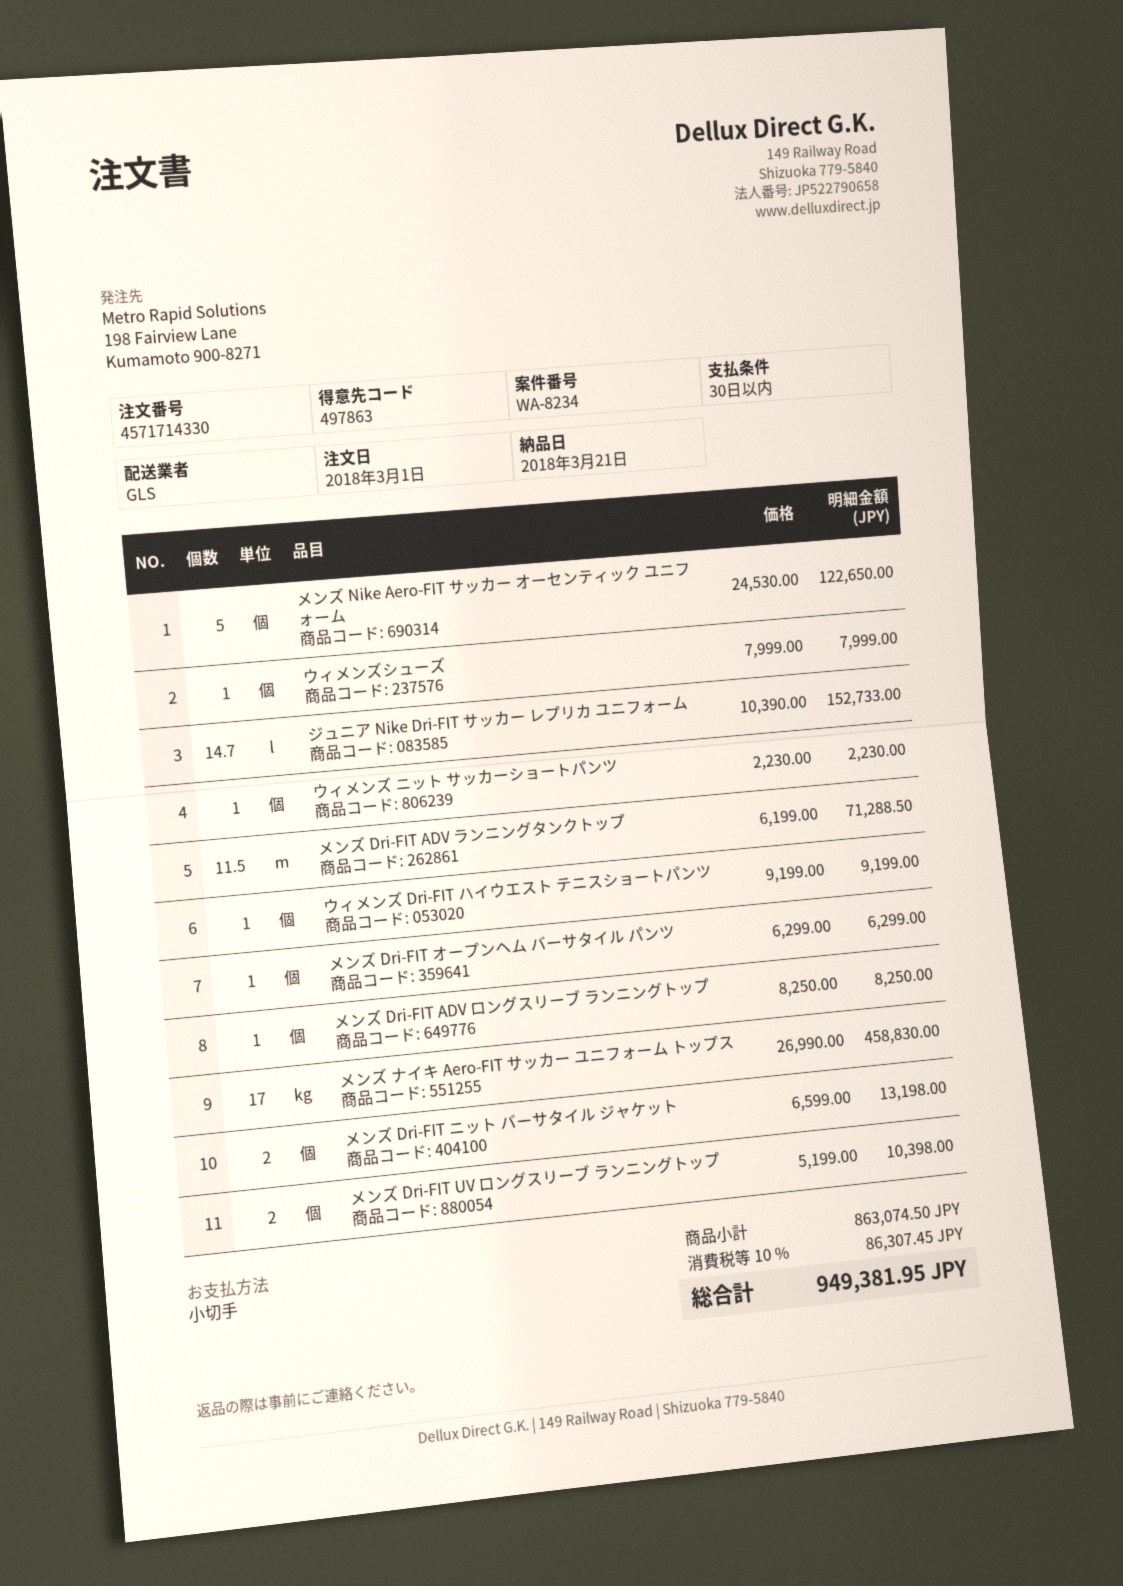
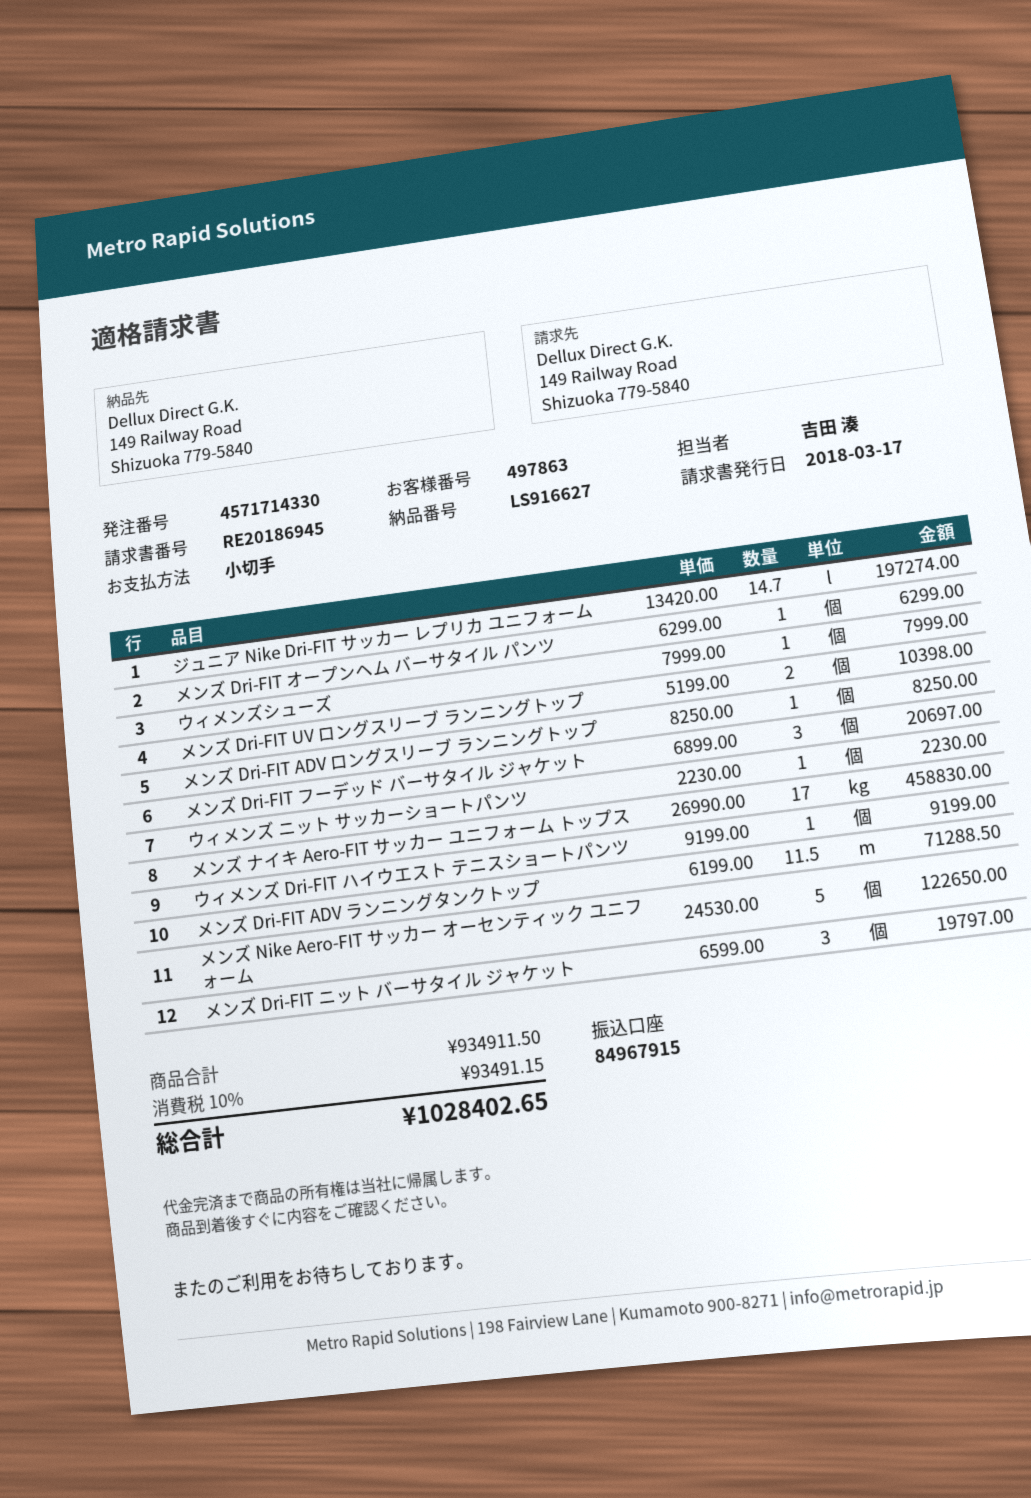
ジュニア Nike Dri-FIT サッカー レプリカ ユニフォーム: 14.7 x 10390.00 = 152733.00 -> 14.7 x 13420.00 = 197274.00
メンズ Dri-FIT ニット バーサタイル ジャケット: 2 x 6599.00 = 13198.00 -> 3 x 6599.00 = 19797.00
メンズ Dri-FIT フーデッド バーサタイル ジャケット: none -> 3 x 6899.00 = 20697.00
subtotal: 863074.50 -> 934911.50
tax: 10% = 86307.45 -> 10% = 93491.15
total: 949381.95 -> 1028402.65

